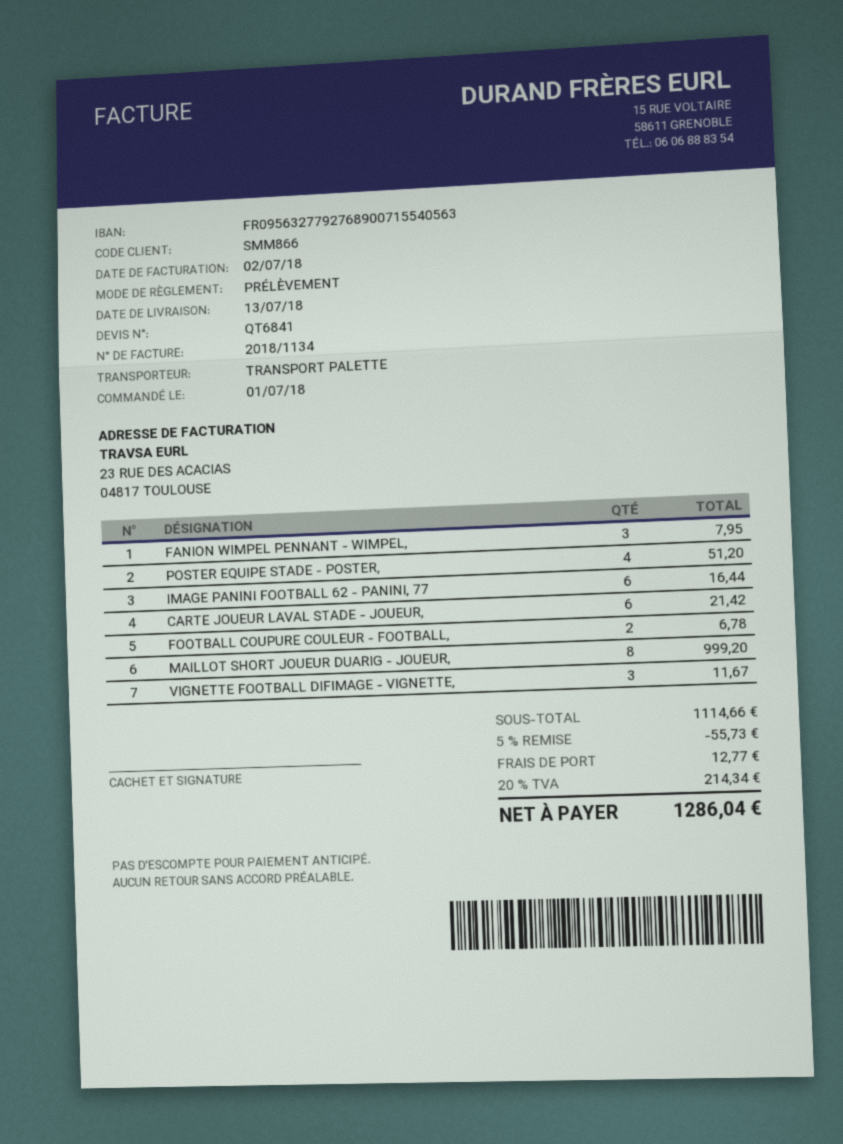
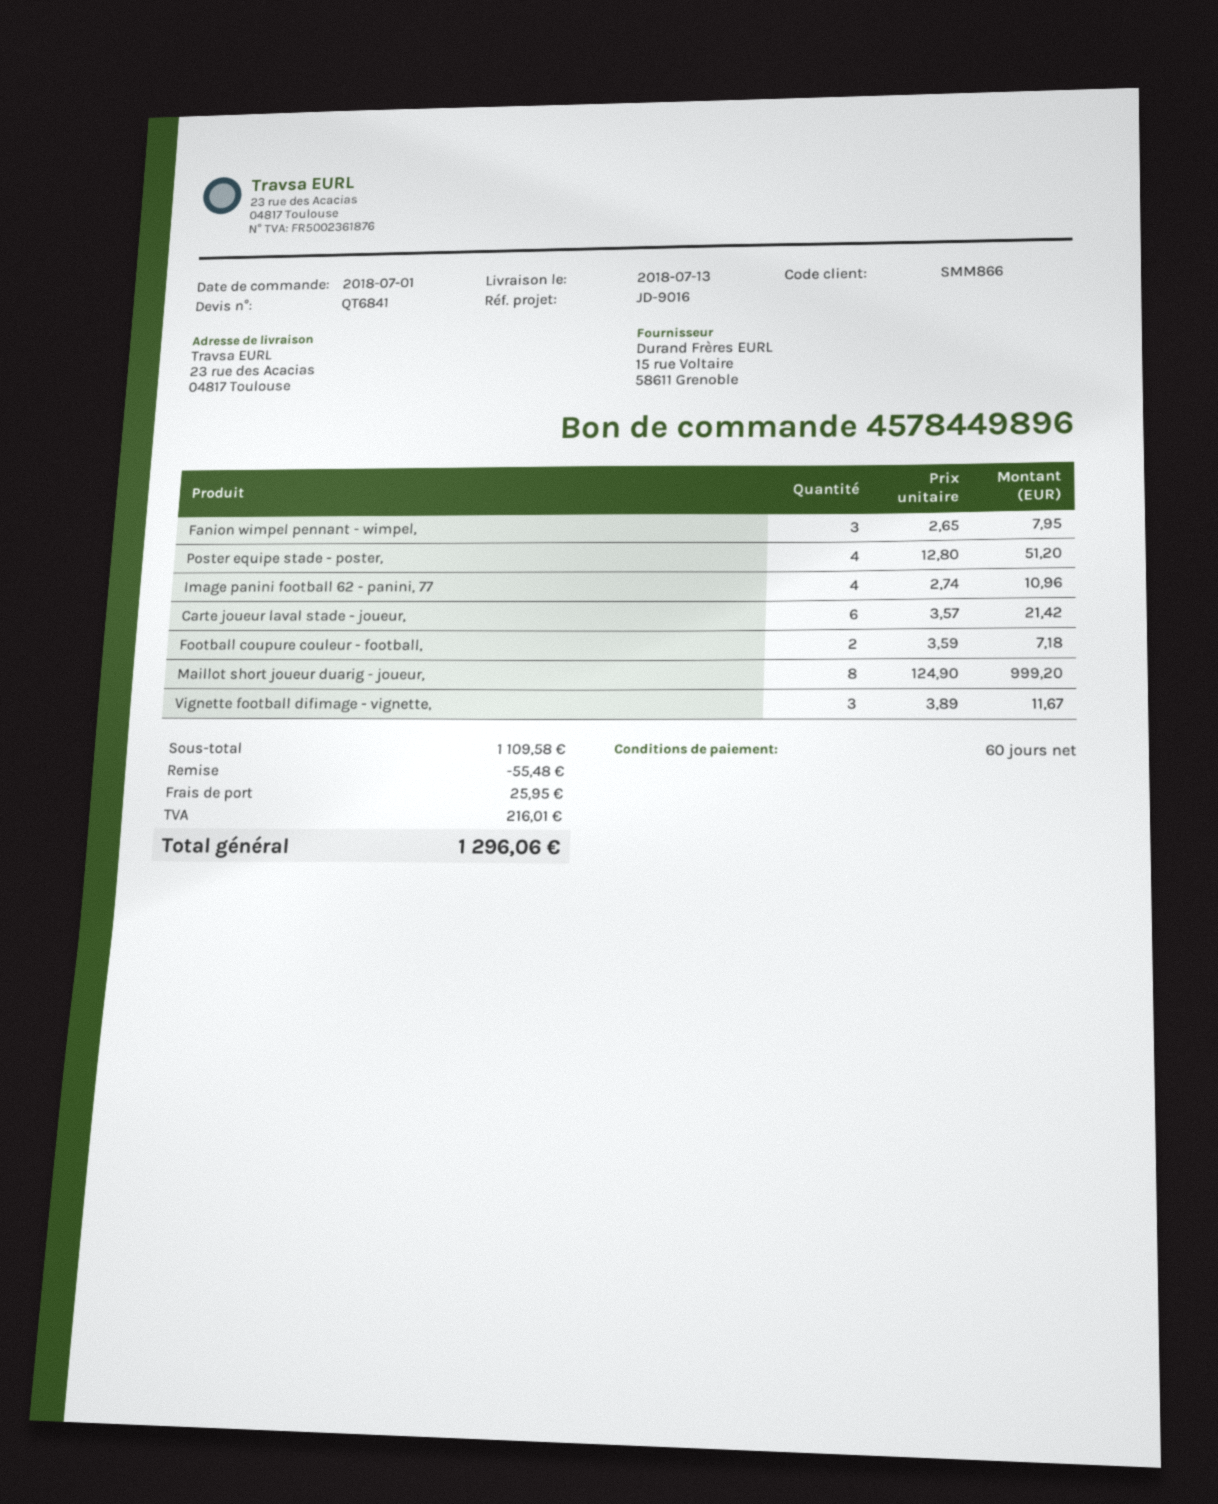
IMAGE PANINI FOOTBALL 62 - PANINI, 77: 6 for 16.44 -> 4 for 10.96
FOOTBALL COUPURE COULEUR - FOOTBALL,: 2 for 6.78 -> 2 for 7.18
subtotal: 1114.66 -> 1109.58
discount: 55.73 -> 55.48
shipping: 12.77 -> 25.95
tax: 214.34 -> 216.01
total: 1286.04 -> 1296.06

